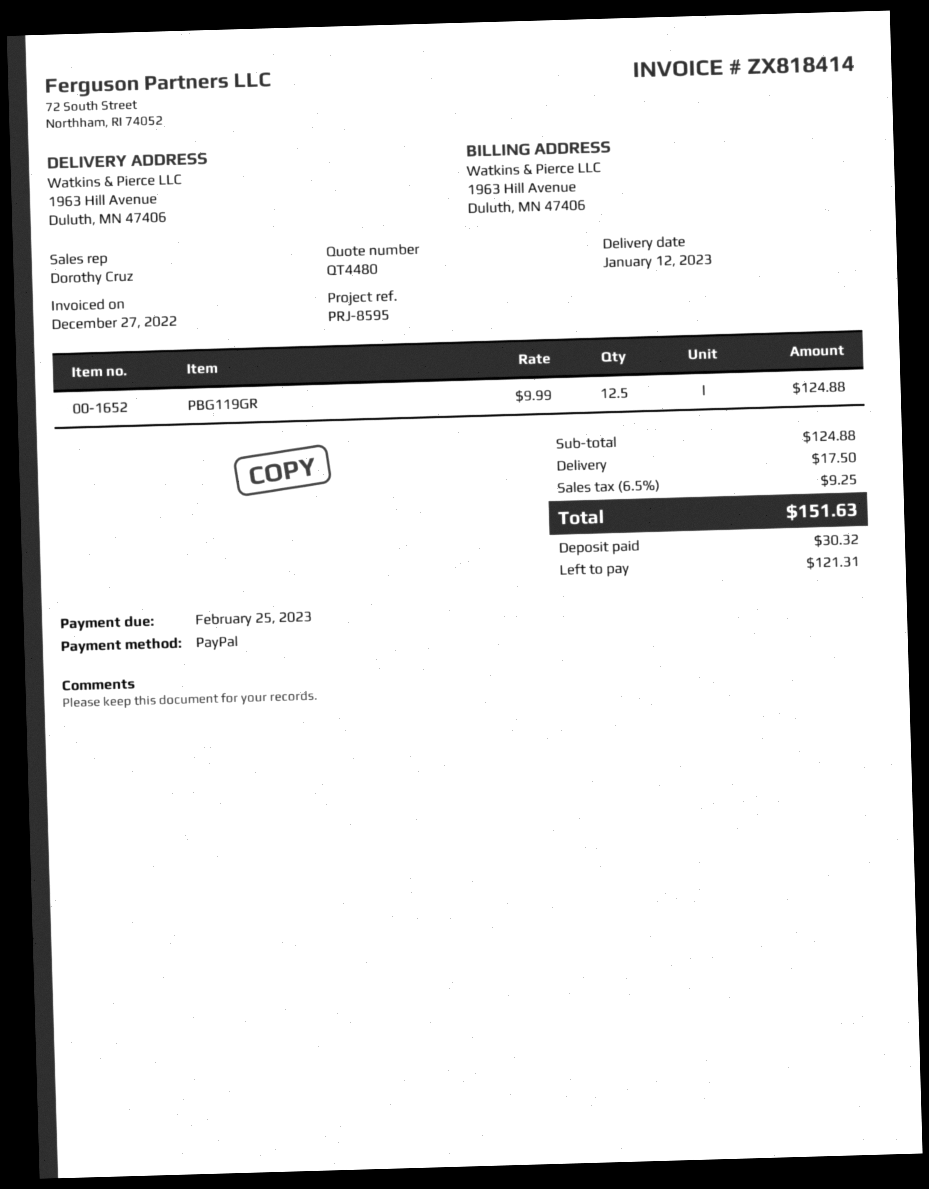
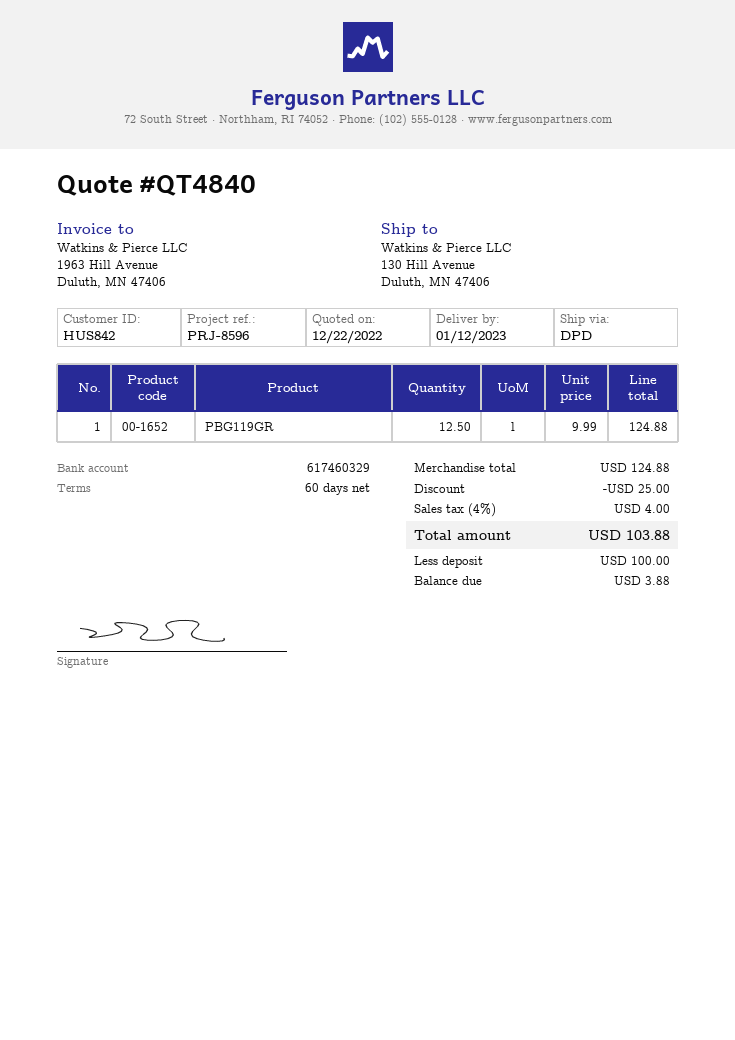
quote number: QT4480 -> QT4840
reference: PRJ-8595 -> PRJ-8596
ship to: 1963 Hill Avenue, Duluth, MN 47406 -> 130 Hill Avenue, Duluth, MN 47406
discount: none -> 25.00
shipping: 17.50 -> none
tax: 6.5% = 9.25 -> 4% = 4.00
total: 151.63 -> 103.88
deposit: 30.32 -> 100.00
balance: 121.31 -> 3.88

